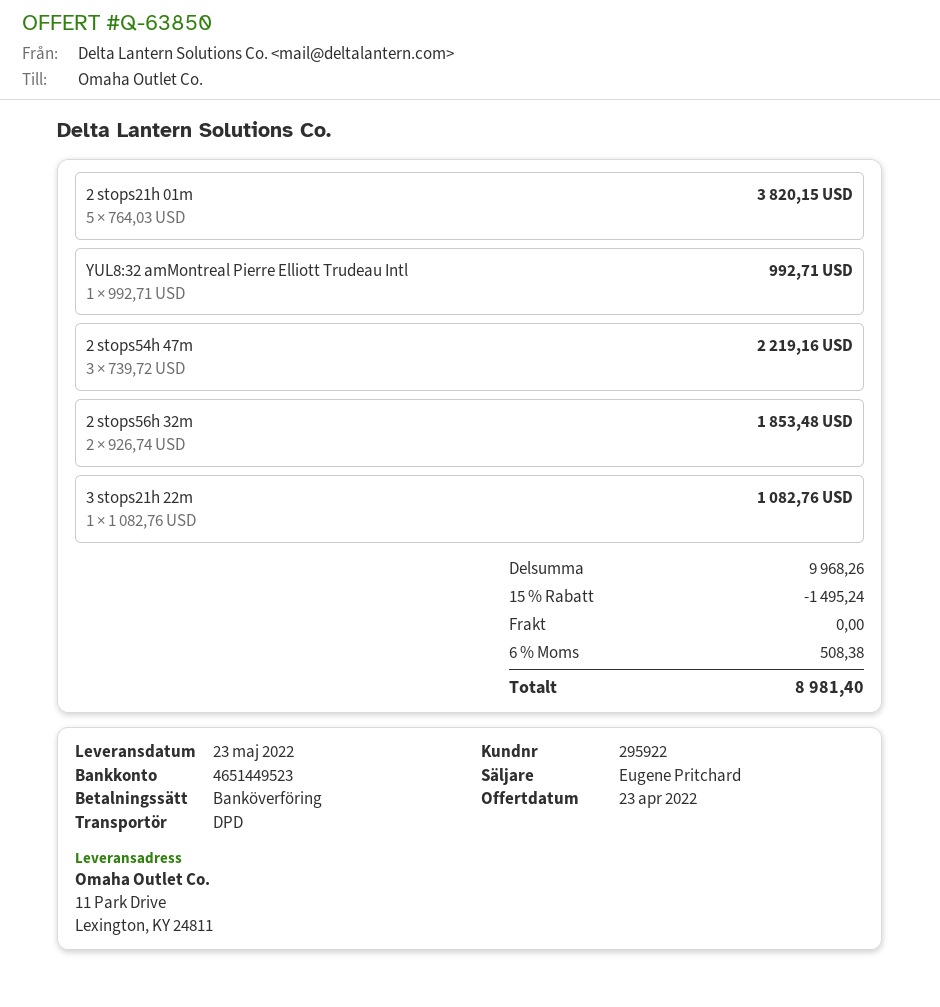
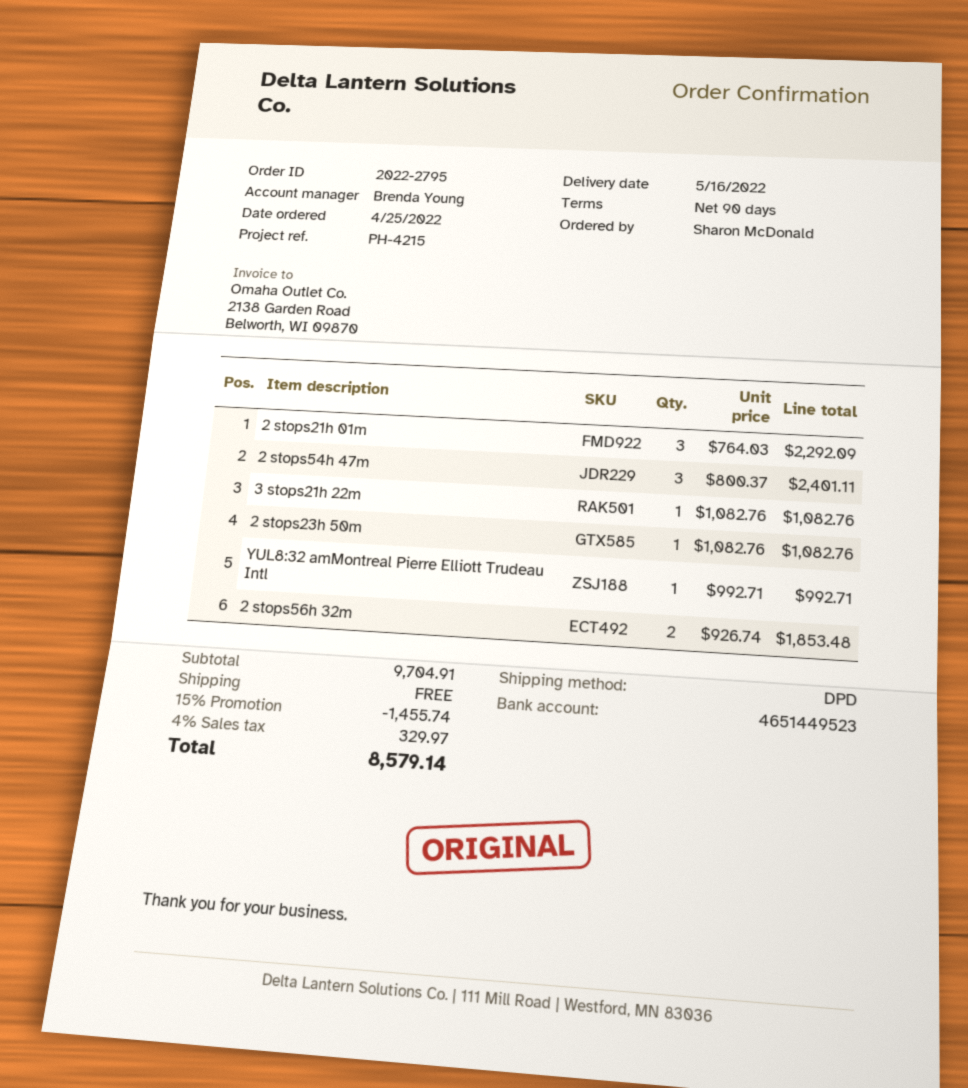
delivery date: 2022-05-23 -> 2022-05-16
sales rep: Eugene Pritchard -> Brenda Young
2 stops21h 01m: 5 x 764.03 = 3820.15 -> 3 x 764.03 = 2292.09
2 stops54h 47m: 3 x 739.72 = 2219.16 -> 3 x 800.37 = 2401.11
2 stops23h 50m: none -> 1 x 1082.76 = 1082.76
subtotal: 9968.26 -> 9704.91
discount: 15% = 1495.24 -> 15% = 1455.74
tax: 6% = 508.38 -> 4% = 329.97
total: 8981.40 -> 8579.14

